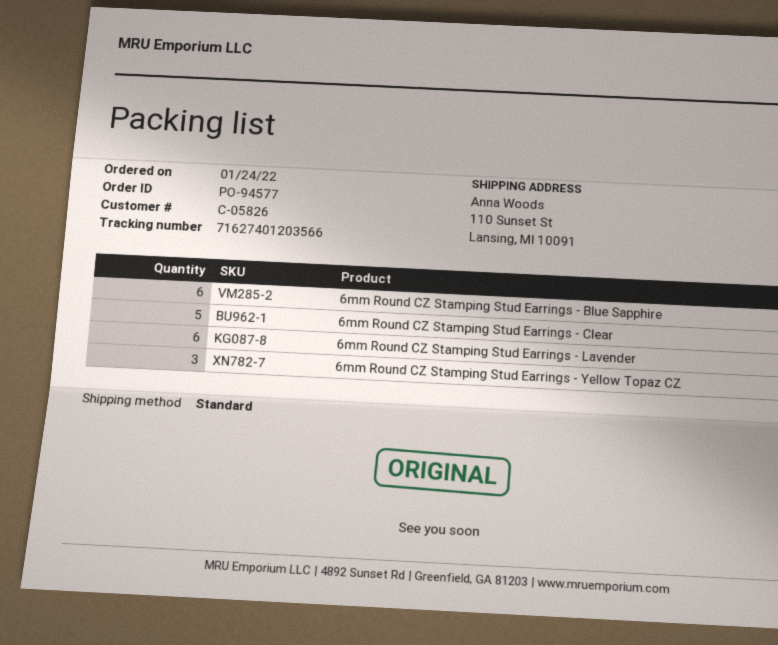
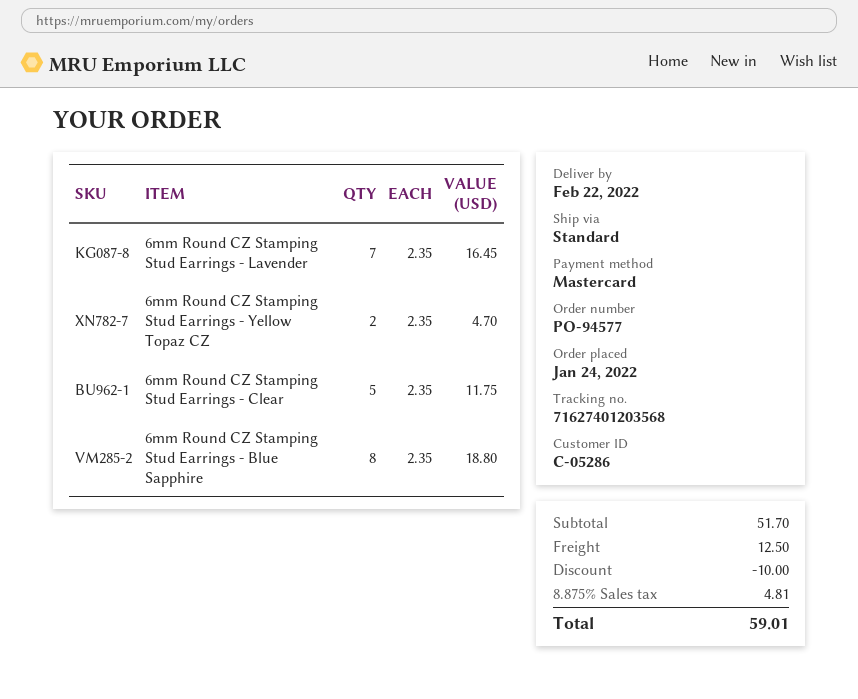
customer number: C-05826 -> C-05286
tracking number: 71627401203566 -> 71627401203568
6mm Round CZ Stamping Stud Earrings - Blue Sapphire: 6 -> 8
6mm Round CZ Stamping Stud Earrings - Lavender: 6 -> 7
6mm Round CZ Stamping Stud Earrings - Yellow Topaz CZ: 3 -> 2

